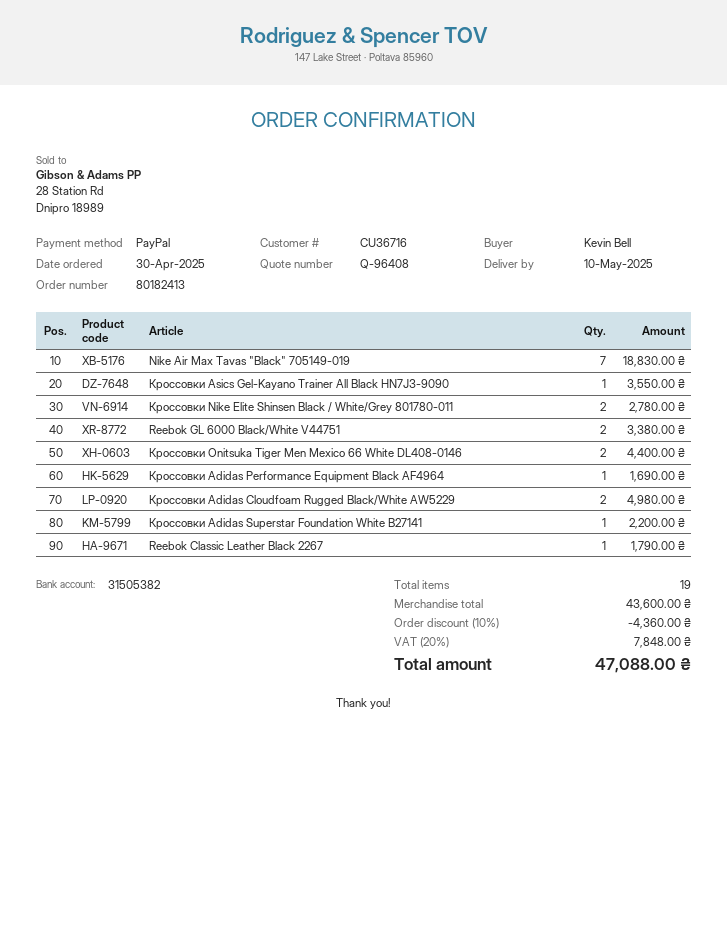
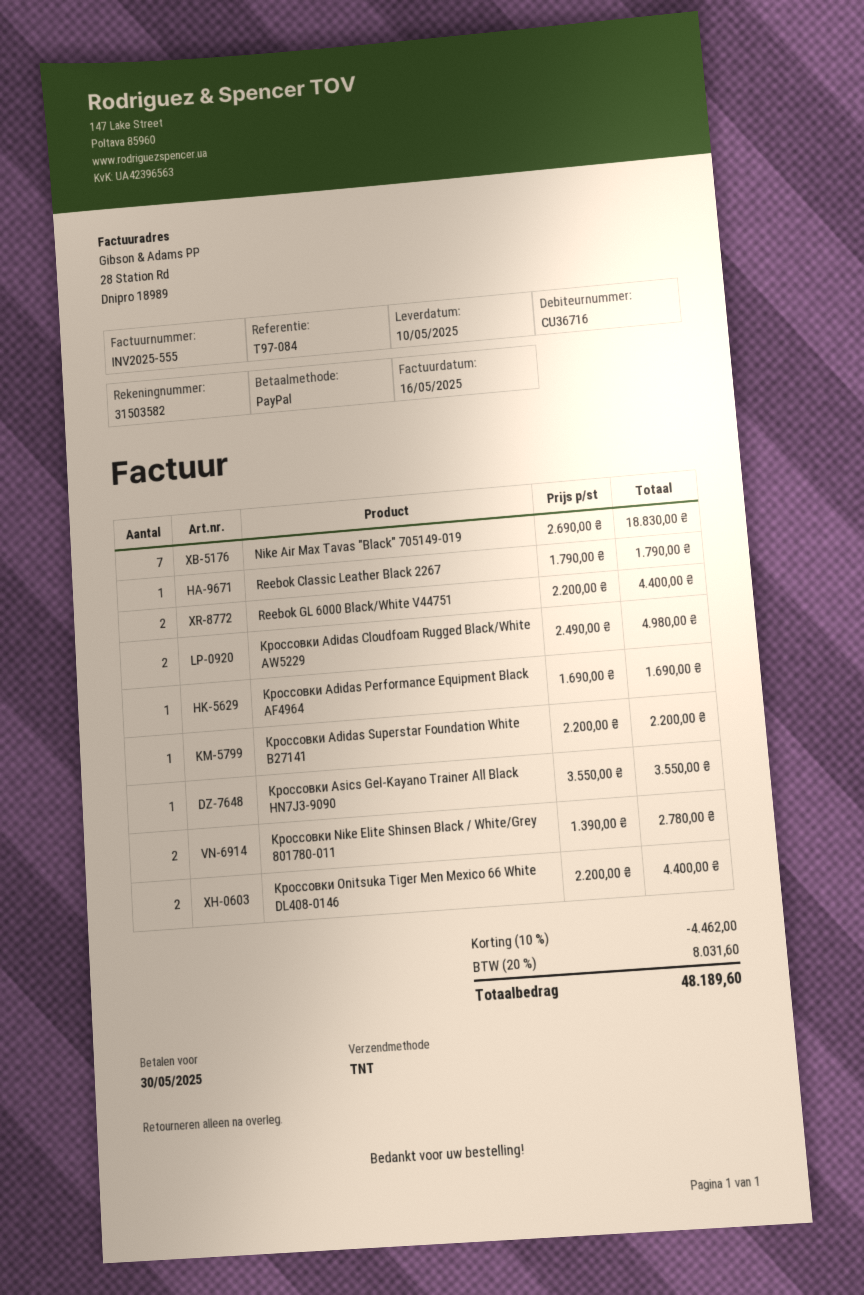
bank account: 31505382 -> 31503582
Reebok GL 6000 Black/White V44751: 2 for 3380.00 -> 2 for 4400.00
discount: 10% = 4360.00 -> 10% = 4462.00
tax: 20% = 7848.00 -> 20% = 8031.60
total: 47088.00 -> 48189.60

